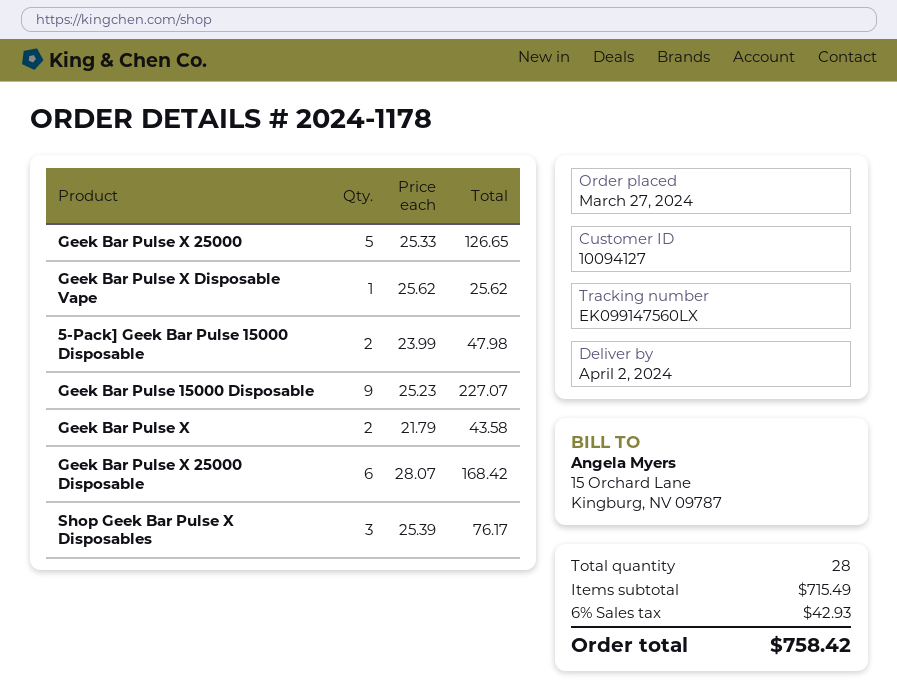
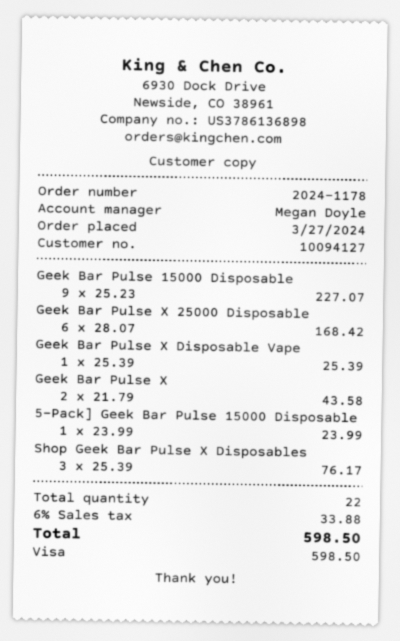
Geek Bar Pulse X 25000: 5 x 25.33 = 126.65 -> none
Geek Bar Pulse X Disposable Vape: 1 x 25.62 = 25.62 -> 1 x 25.39 = 25.39
5-Pack] Geek Bar Pulse 15000 Disposable: 2 x 23.99 = 47.98 -> 1 x 23.99 = 23.99
total quantity: 28 -> 22
tax: 6% = 42.93 -> 6% = 33.88
total: 758.42 -> 598.50

